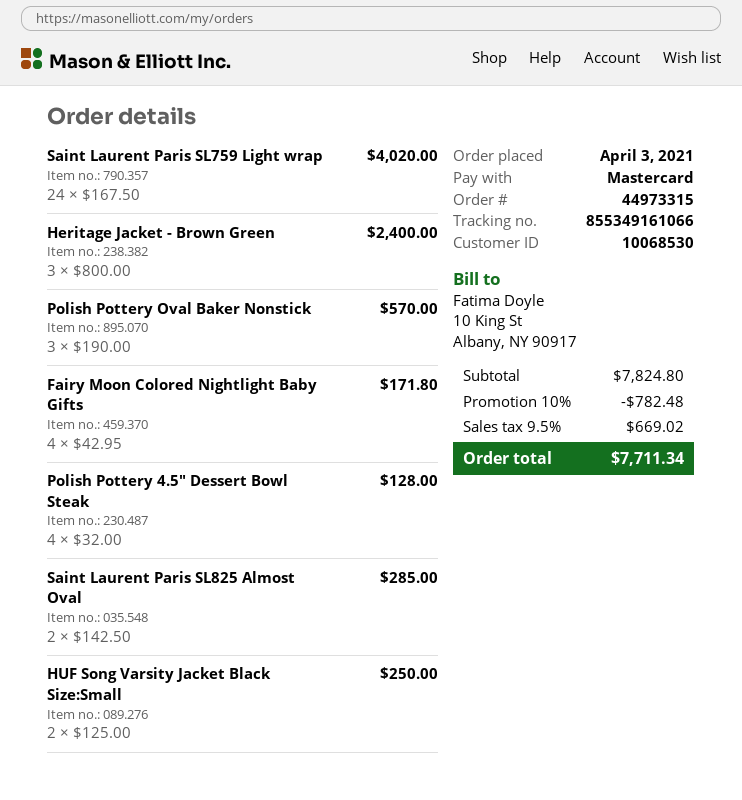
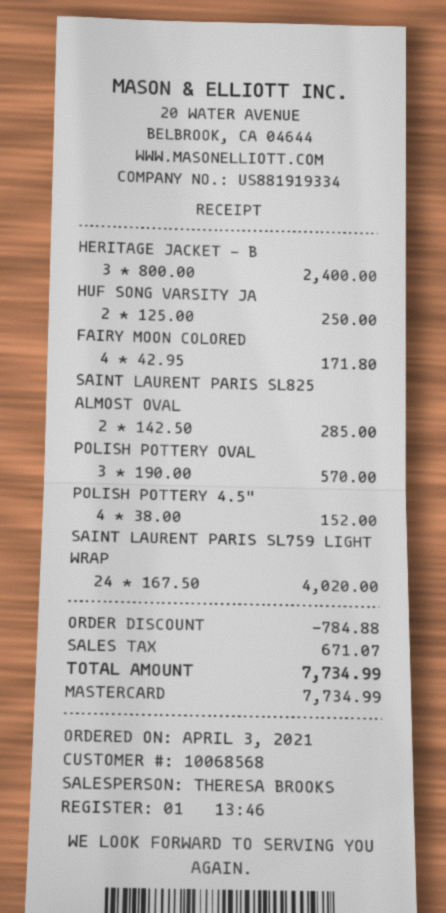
customer number: 10068530 -> 10068568
Polish Pottery 4.5" Dessert Bowl Steak: 4 x 32.00 = 128.00 -> 4 x 38.00 = 152.00
discount: 782.48 -> 784.88
tax: 669.02 -> 671.07
total: 7711.34 -> 7734.99

